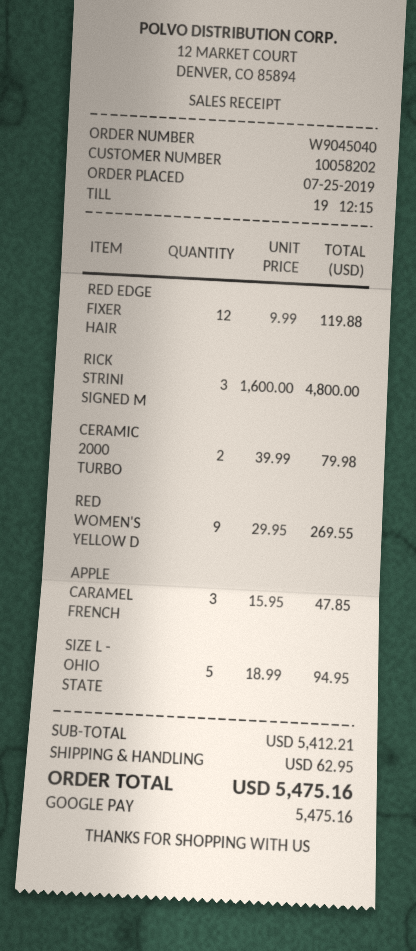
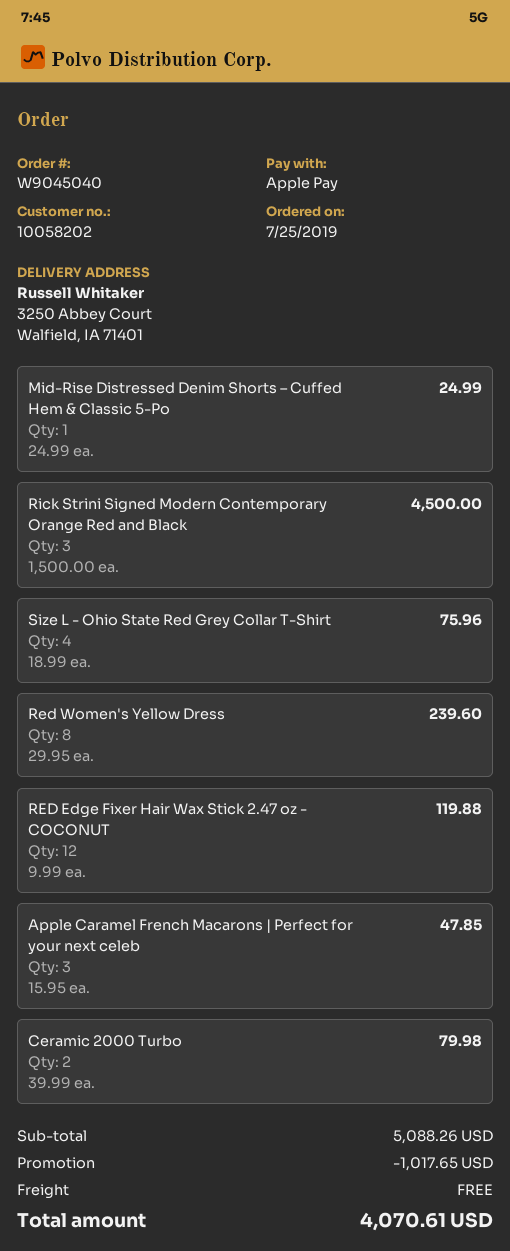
payment method: Google Pay -> Apple Pay
RICK STRINI SIGNED M: 3 x 1600.00 = 4800.00 -> 3 x 1500.00 = 4500.00
RED WOMEN'S YELLOW D: 9 x 29.95 = 269.55 -> 8 x 29.95 = 239.60
SIZE L - OHIO STATE: 5 x 18.99 = 94.95 -> 4 x 18.99 = 75.96
Mid-Rise Distressed Denim Shorts – Cuffed Hem & Classic 5-Po: none -> 1 x 24.99 = 24.99
subtotal: 5412.21 -> 5088.26
discount: none -> 1017.65
shipping: 62.95 -> 0.00
total: 5475.16 -> 4070.61

